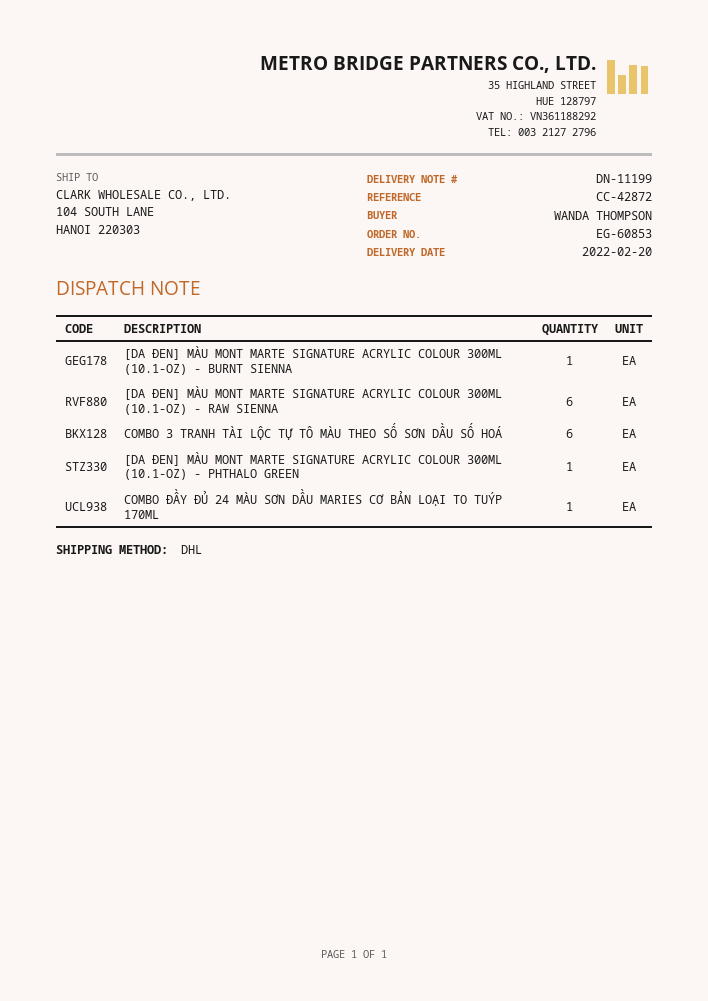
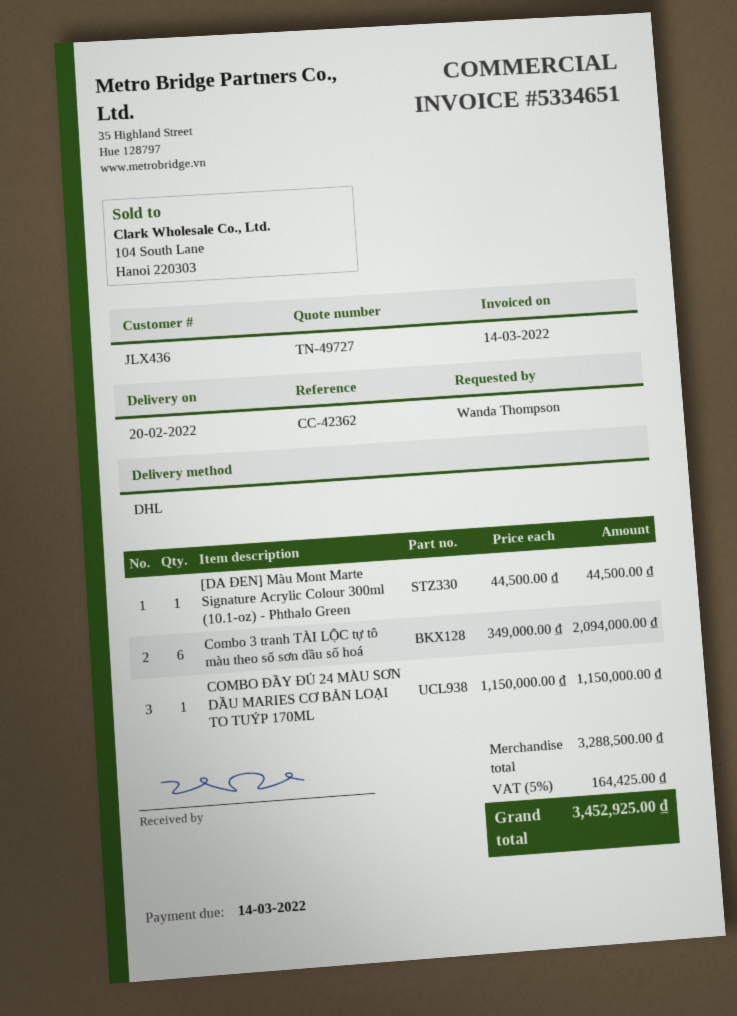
reference: CC-42872 -> CC-42362
[DA ĐEN] MÀU MONT MARTE SIGNATURE ACRYLIC COLOUR 300ML (10.1-OZ) - BURNT SIENNA: 1 -> none
[DA ĐEN] MÀU MONT MARTE SIGNATURE ACRYLIC COLOUR 300ML (10.1-OZ) - RAW SIENNA: 6 -> none

